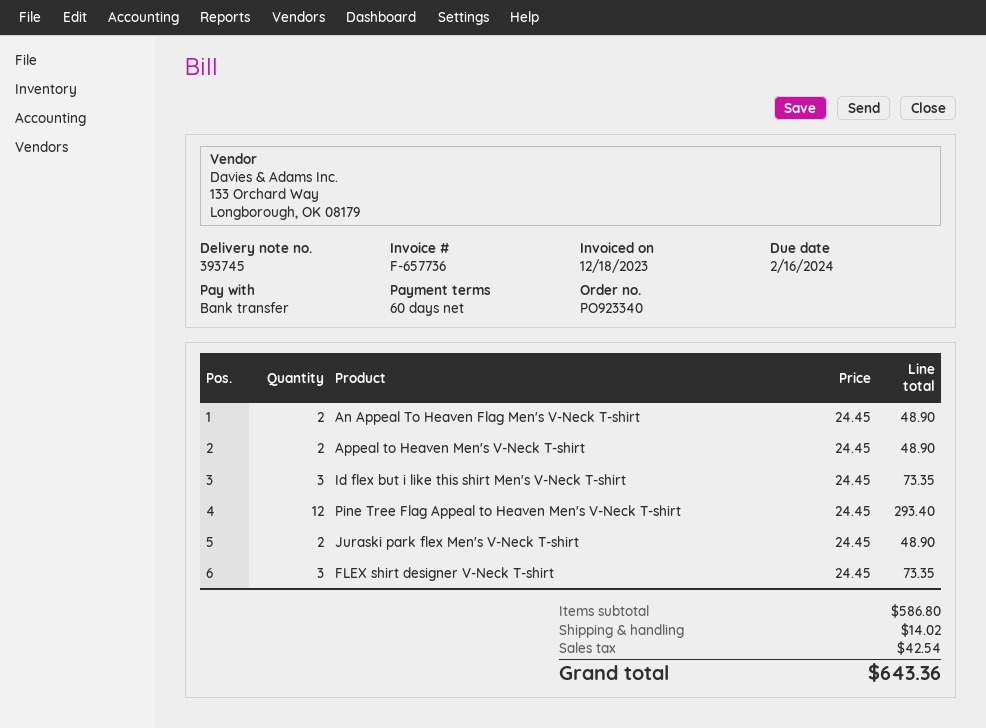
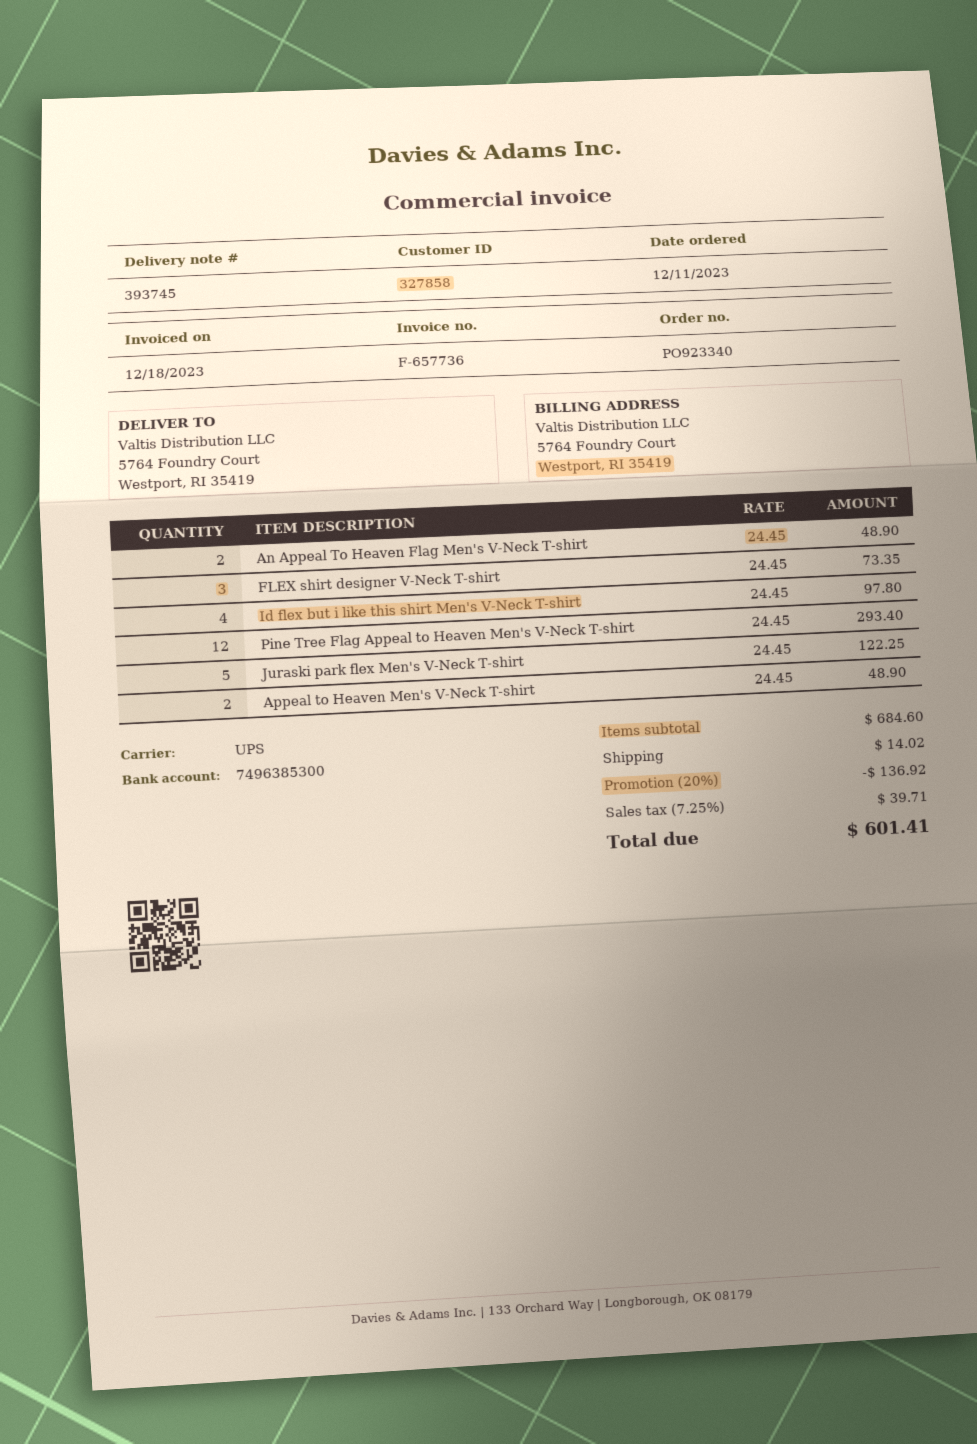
Id flex but i like this shirt Men's V-Neck T-shirt: 3 x 24.45 = 73.35 -> 4 x 24.45 = 97.80
Juraski park flex Men's V-Neck T-shirt: 2 x 24.45 = 48.90 -> 5 x 24.45 = 122.25
subtotal: 586.80 -> 684.60
discount: none -> 20% = 136.92
tax: 42.54 -> 39.71
total: 643.36 -> 601.41

